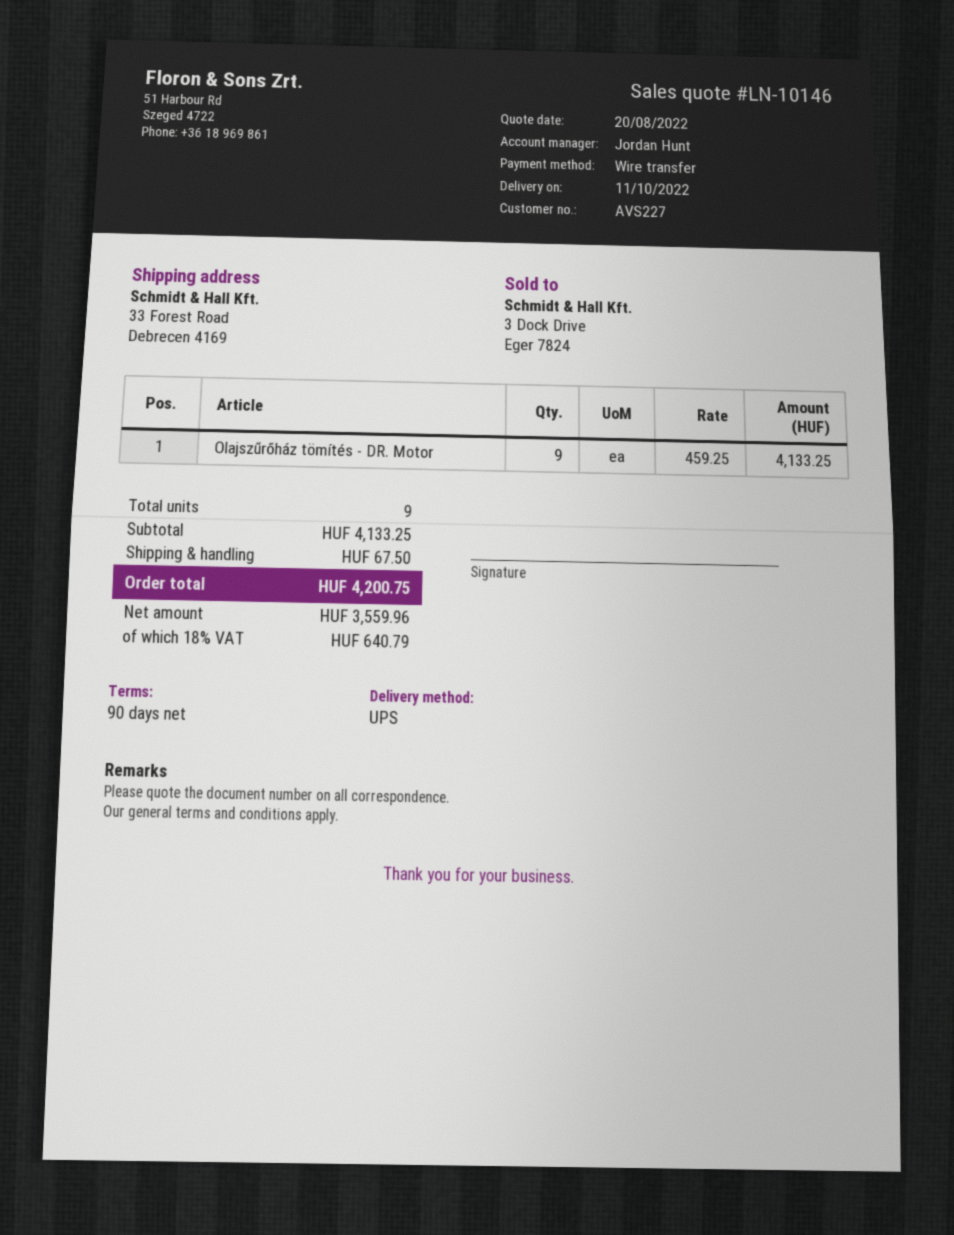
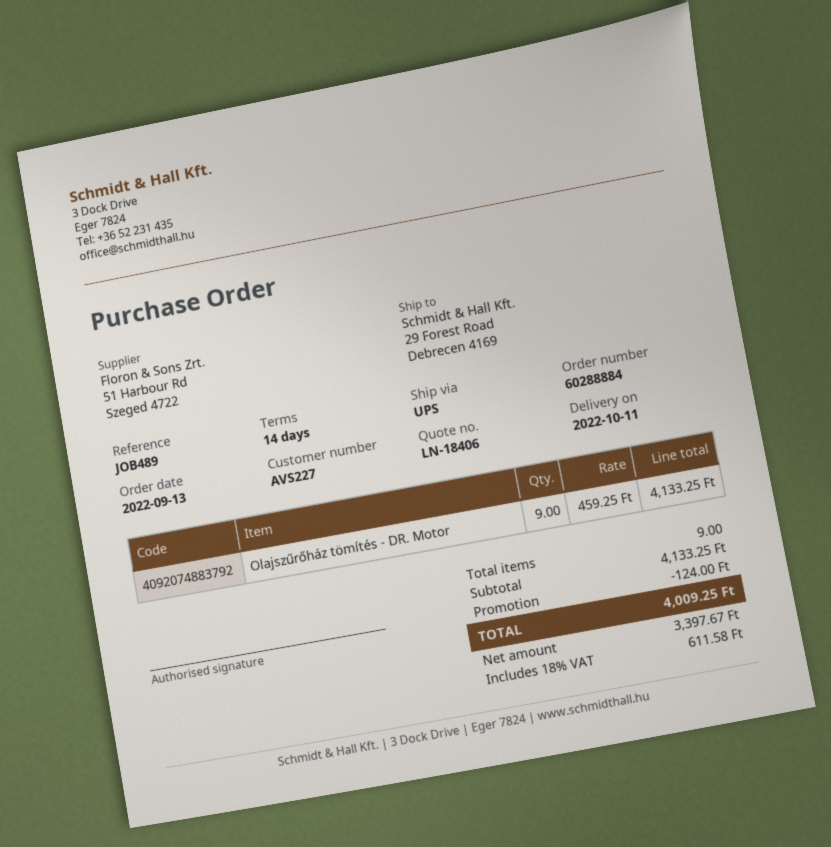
quote number: LN-10146 -> LN-18406
payment terms: 90 days -> 14 days
ship to: 33 Forest Road, Debrecen 4169 -> 29 Forest Road, Debrecen 4169
discount: none -> 124.00
shipping: 67.50 -> none
net: 3559.96 -> 3397.67
tax: 18% = 640.79 -> 18% = 611.58
total: 4200.75 -> 4009.25

